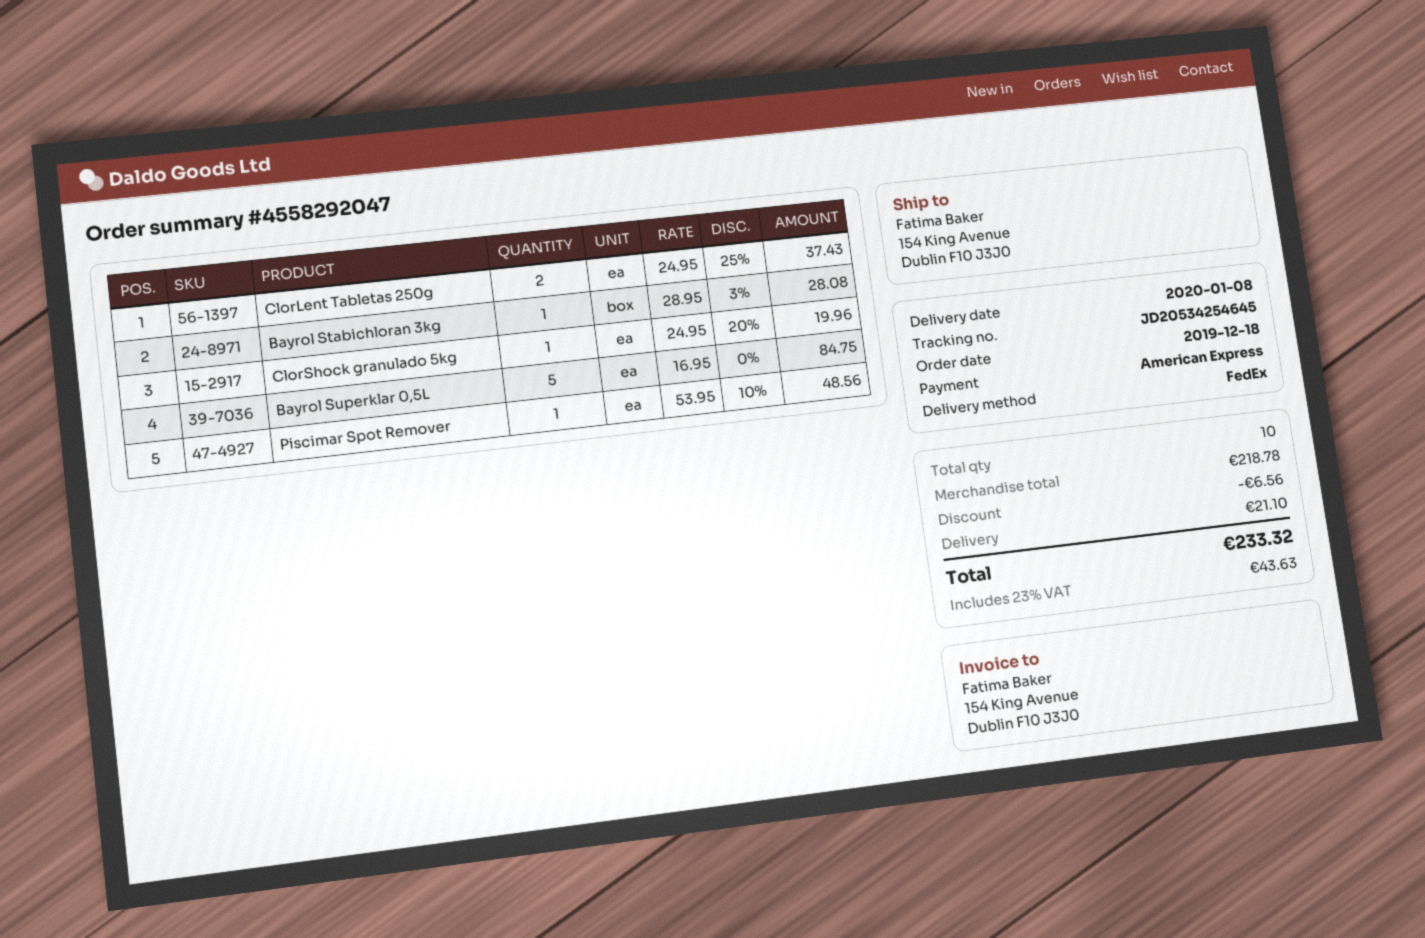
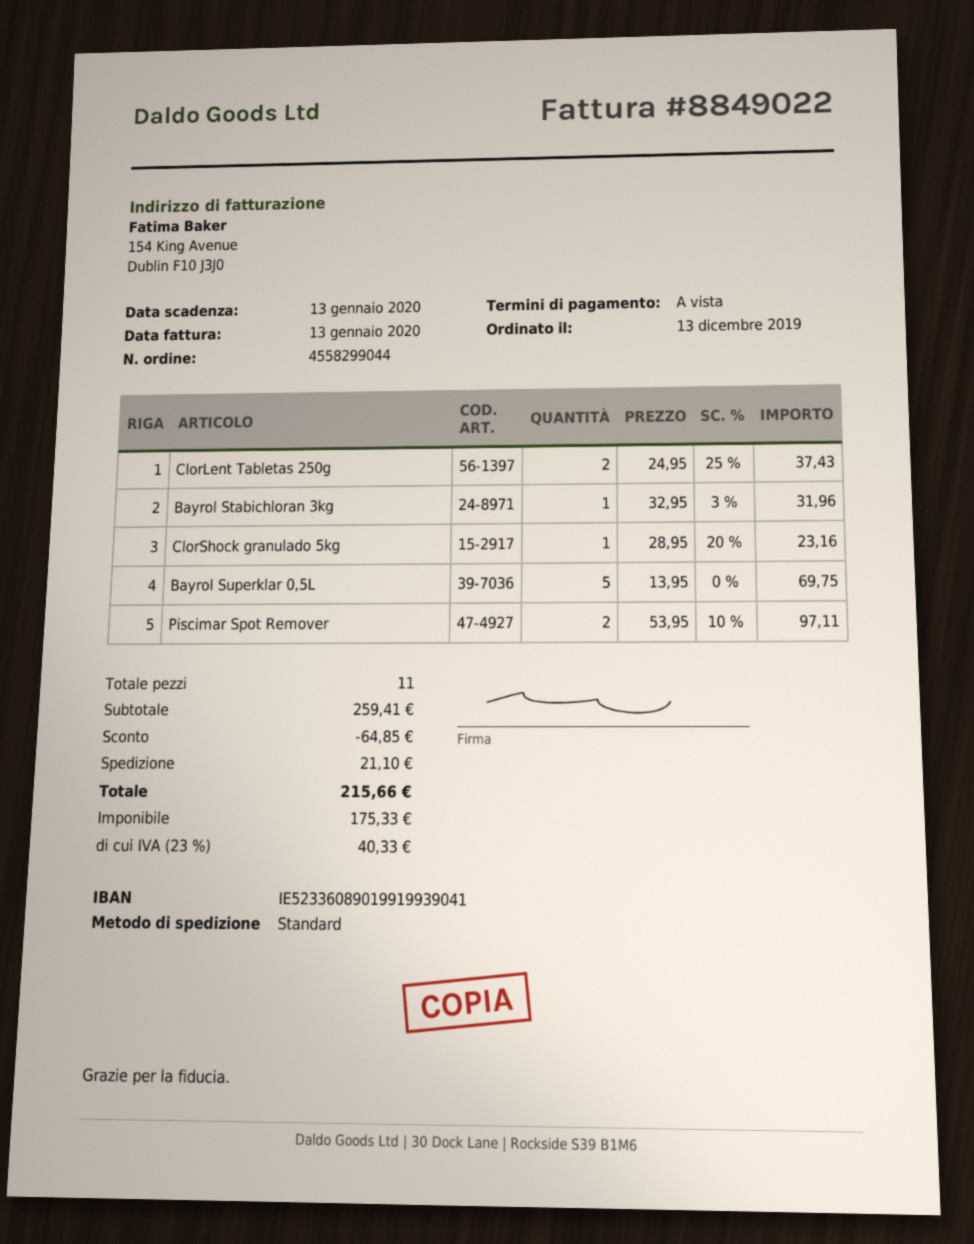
order number: 4558292047 -> 4558299044
order date: 2019-12-18 -> 2019-12-13
shipping method: FedEx -> standard
Bayrol Stabichloran 3kg: 1 x 28.95 - 3% = 28.08 -> 1 x 32.95 - 3% = 31.96
ClorShock granulado 5kg: 1 x 24.95 - 20% = 19.96 -> 1 x 28.95 - 20% = 23.16
Bayrol Superklar 0,5L: 5 x 16.95 = 84.75 -> 5 x 13.95 = 69.75
Piscimar Spot Remover: 1 x 53.95 - 10% = 48.56 -> 2 x 53.95 - 10% = 97.11
total quantity: 10 -> 11
subtotal: 218.78 -> 259.41
discount: 6.56 -> 64.85
tax: 23% = 43.63 -> 23% = 40.33
total: 233.32 -> 215.66

